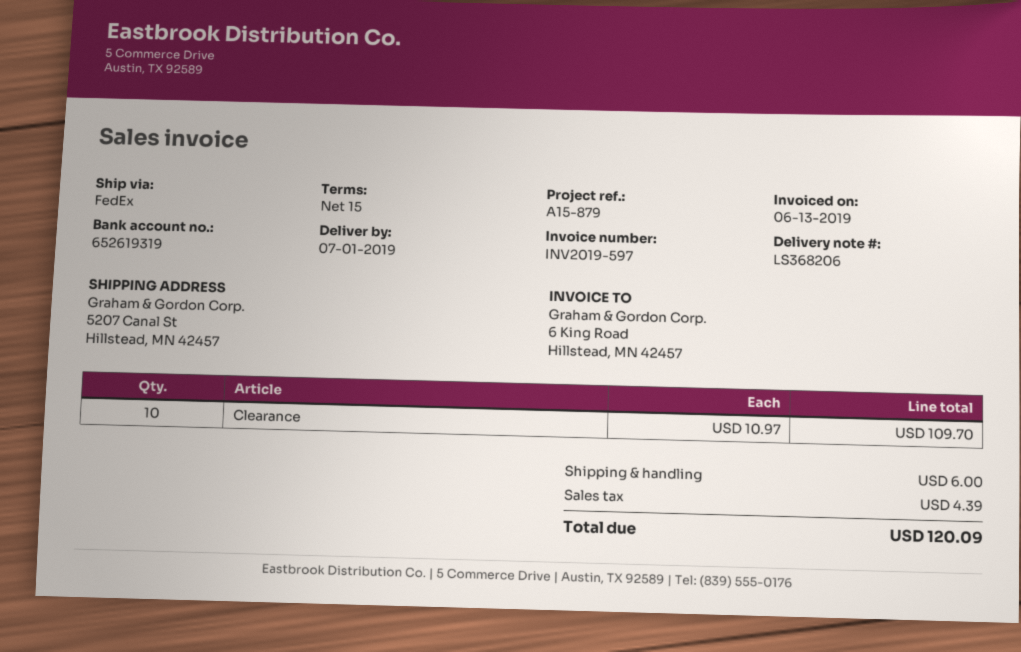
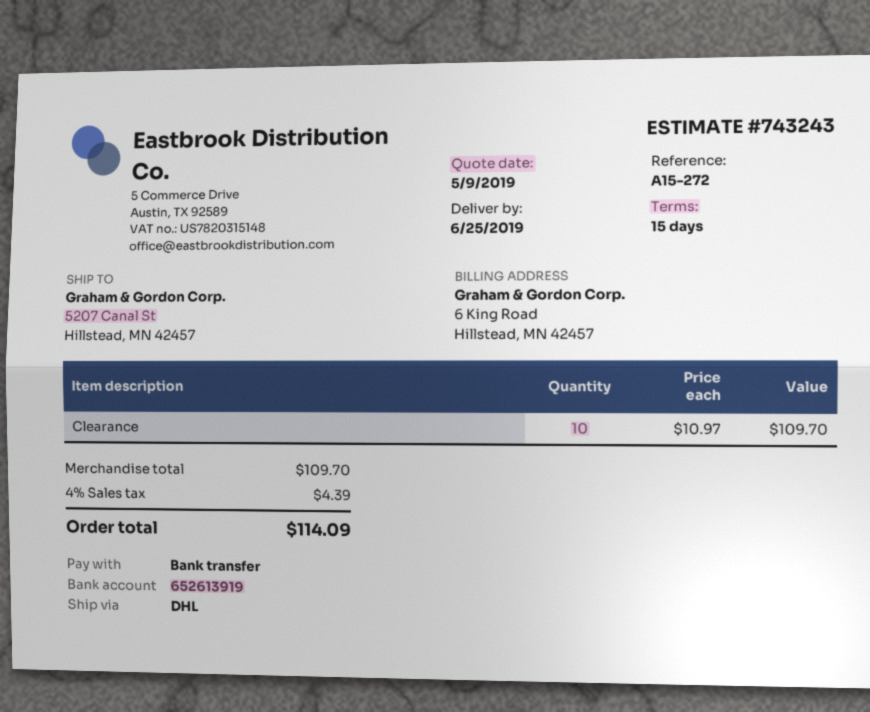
delivery date: 2019-07-01 -> 2019-06-25
reference: A15-879 -> A15-272
bank account: 652619319 -> 652613919
shipping method: FedEx -> DHL
shipping: 6.00 -> none
total: 120.09 -> 114.09

